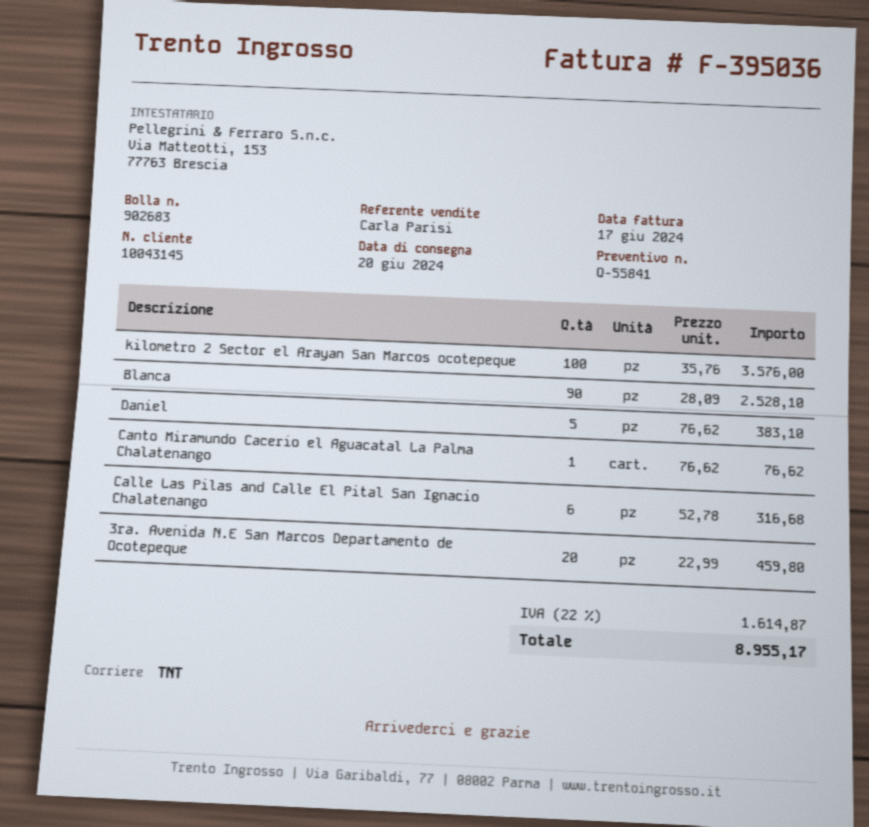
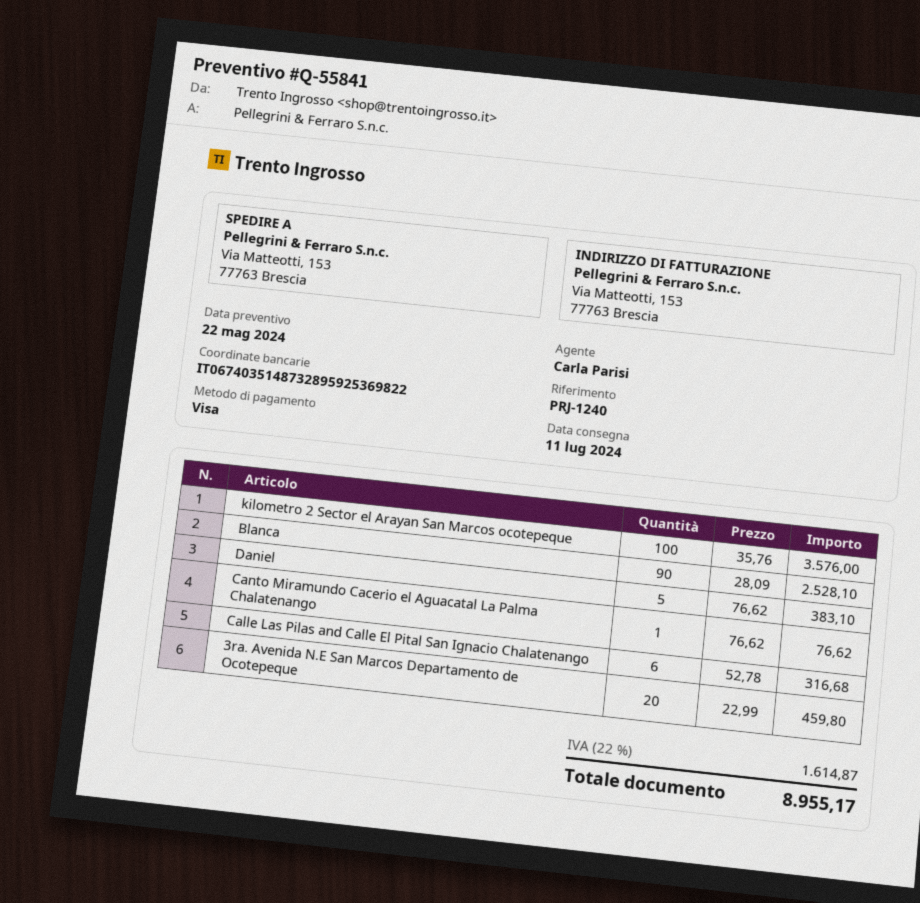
delivery date: 2024-06-20 -> 2024-07-11

